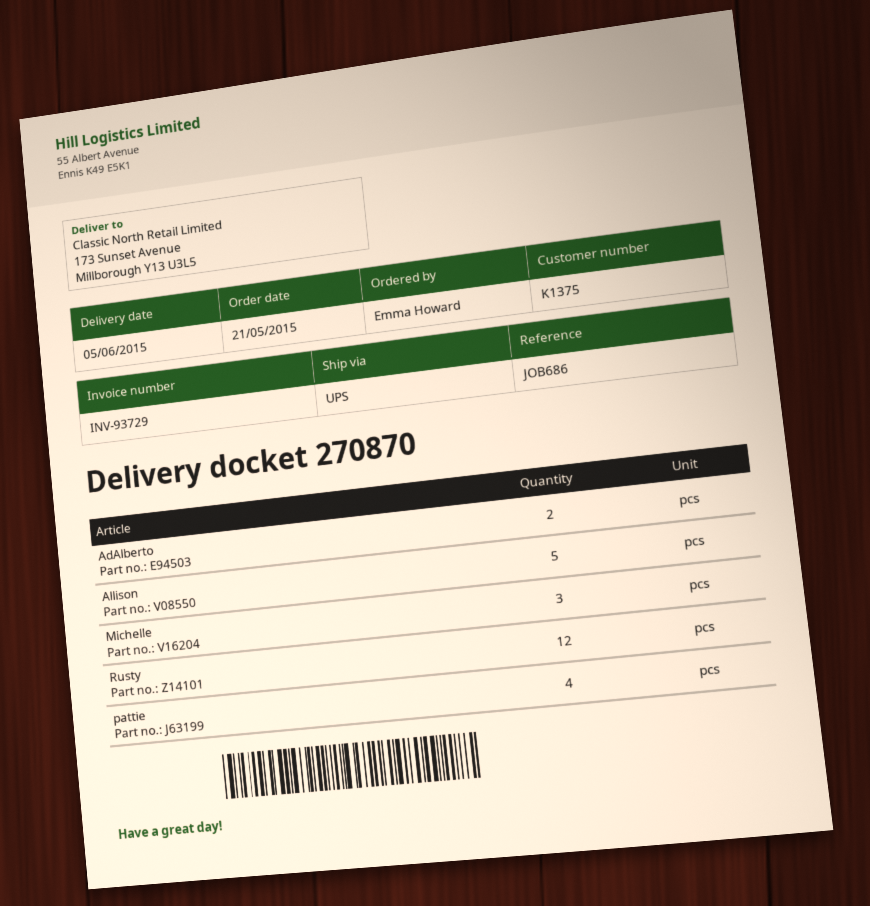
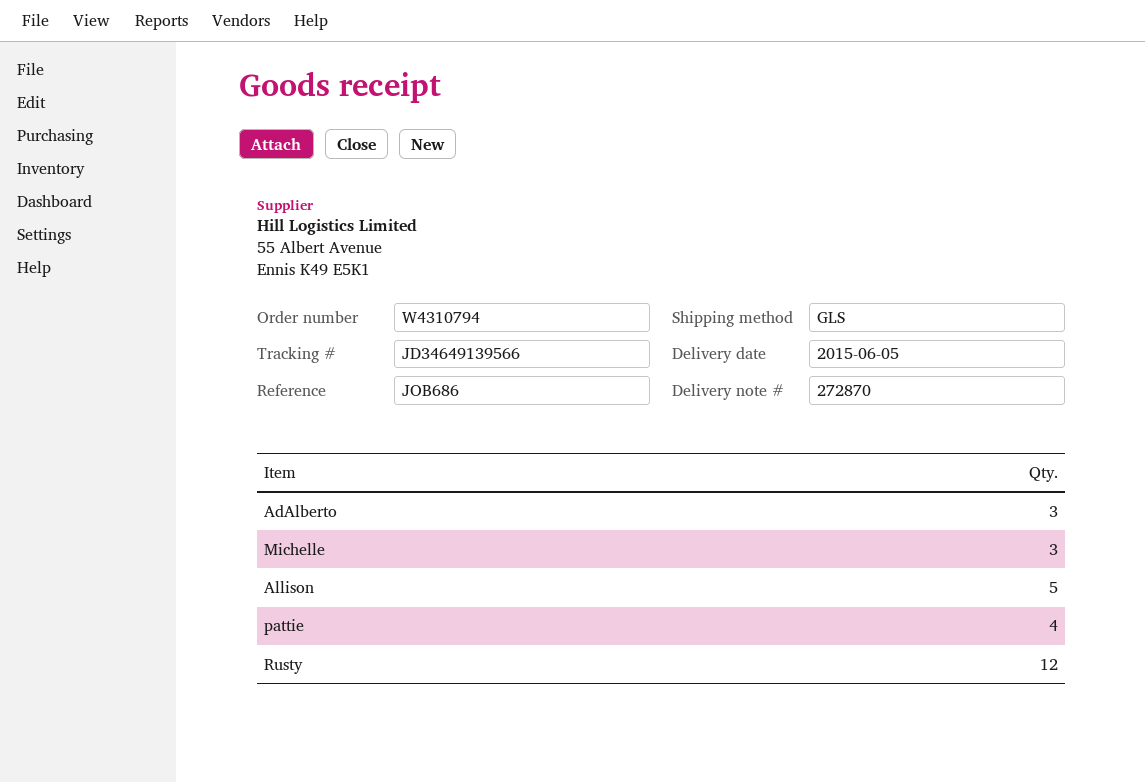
delivery note number: 270870 -> 272870
shipping method: UPS -> GLS
AdAlberto: 2 -> 3

